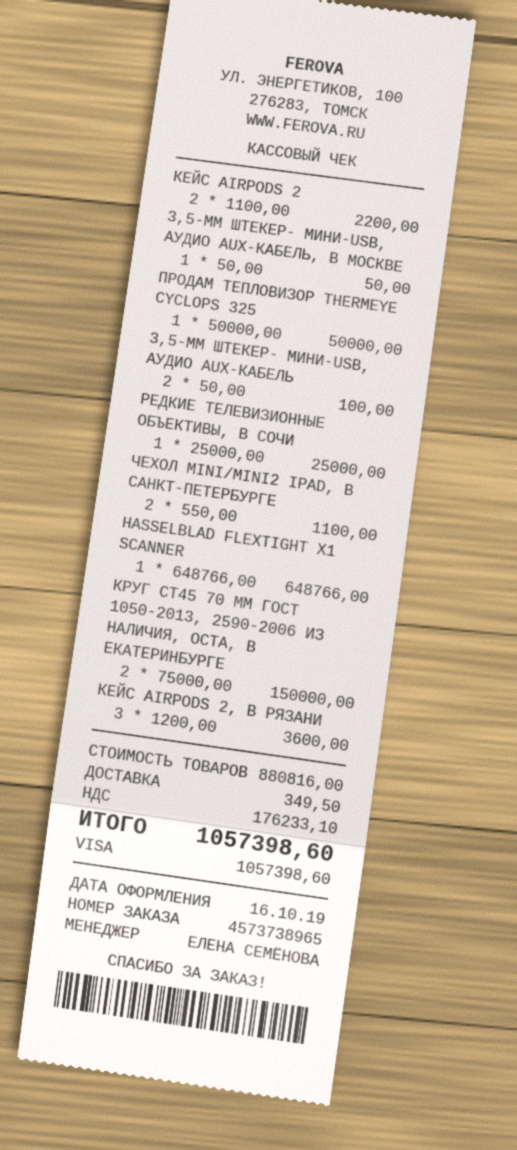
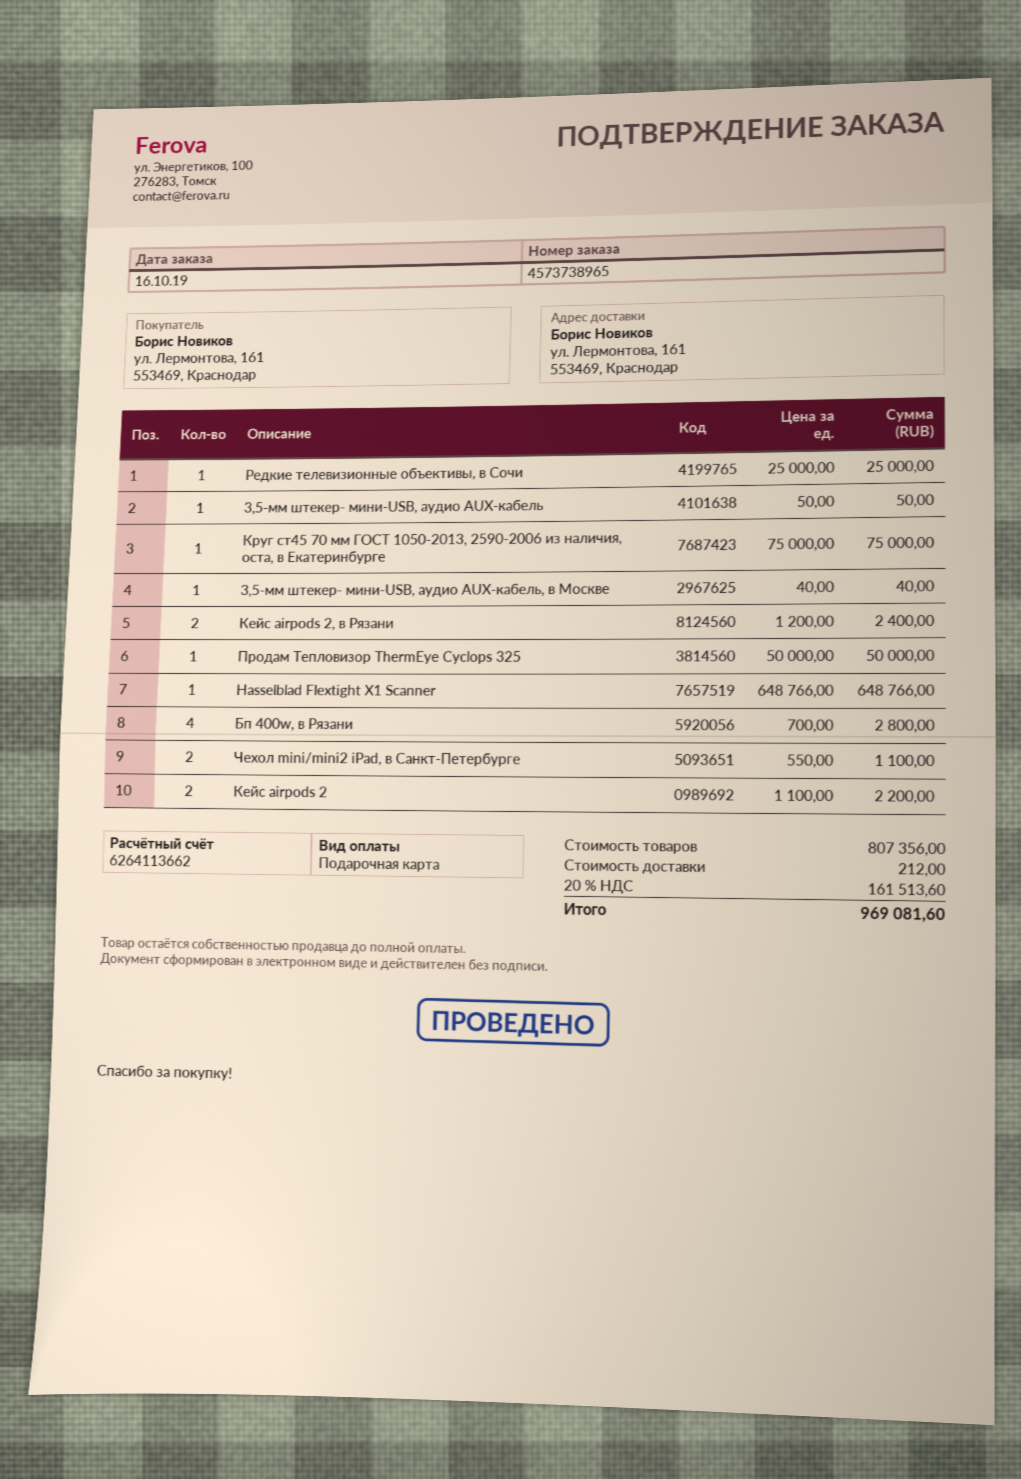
payment method: Visa -> gift card
3,5-ММ ШТЕКЕР- МИНИ-USB, АУДИО AUX-КАБЕЛЬ, В МОСКВЕ: 1 x 50.00 = 50.00 -> 1 x 40.00 = 40.00
3,5-ММ ШТЕКЕР- МИНИ-USB, АУДИО AUX-КАБЕЛЬ: 2 x 50.00 = 100.00 -> 1 x 50.00 = 50.00
КРУГ СТ45 70 ММ ГОСТ 1050-2013, 2590-2006 ИЗ НАЛИЧИЯ, ОСТА, В ЕКАТЕРИНБУРГЕ: 2 x 75000.00 = 150000.00 -> 1 x 75000.00 = 75000.00
КЕЙС AIRPODS 2, В РЯЗАНИ: 3 x 1200.00 = 3600.00 -> 2 x 1200.00 = 2400.00
Бп 400w, в Рязани: none -> 4 x 700.00 = 2800.00
subtotal: 880816.00 -> 807356.00
shipping: 349.50 -> 212.00
tax: 176233.10 -> 161513.60
total: 1057398.60 -> 969081.60

